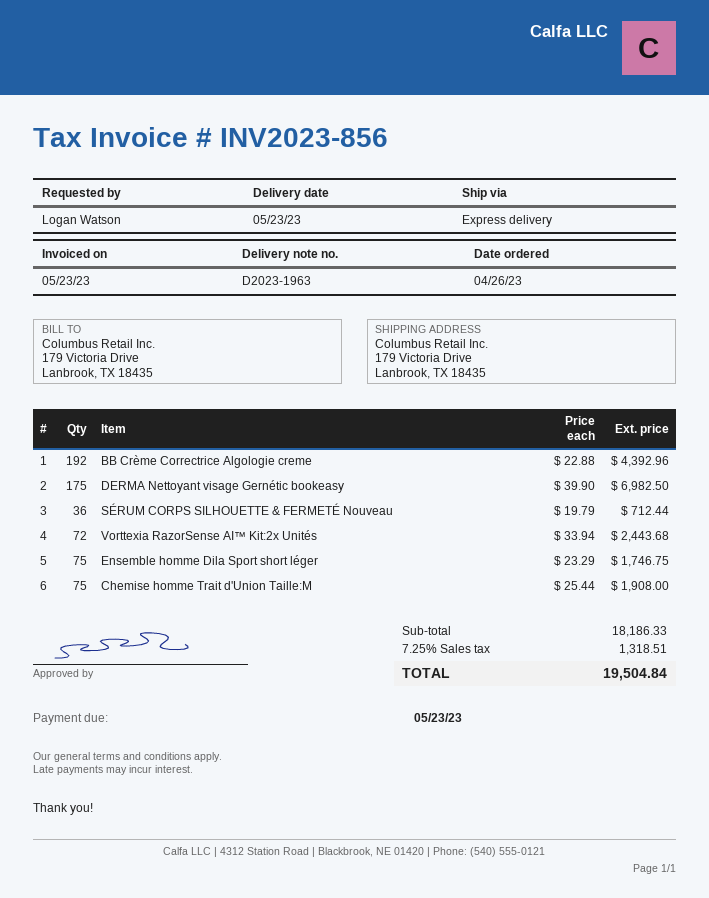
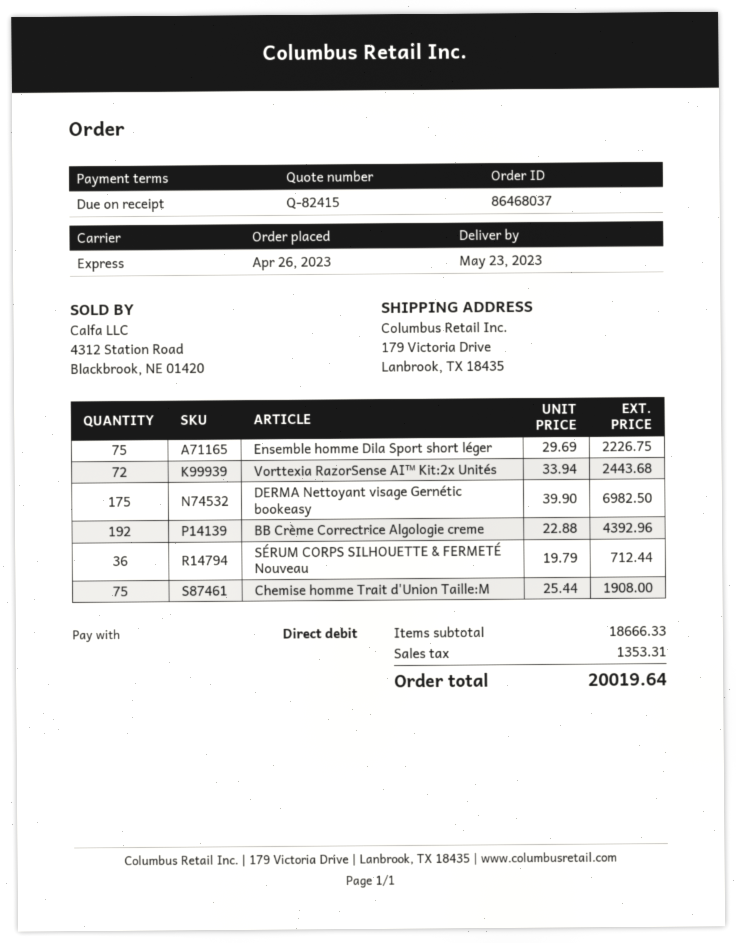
Ensemble homme Dila Sport short léger: 75 x 23.29 = 1746.75 -> 75 x 29.69 = 2226.75
subtotal: 18186.33 -> 18666.33
tax: 1318.51 -> 1353.31
total: 19504.84 -> 20019.64

